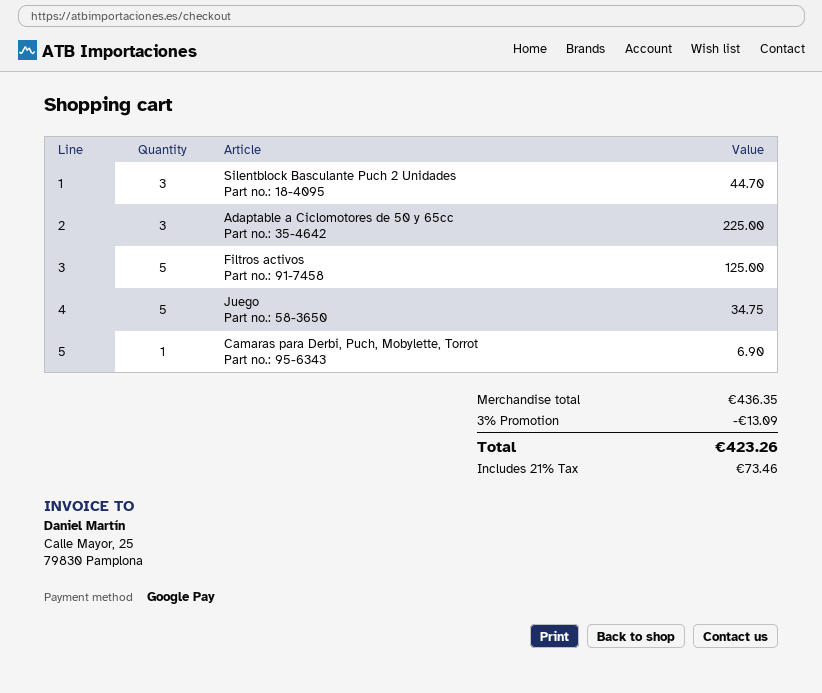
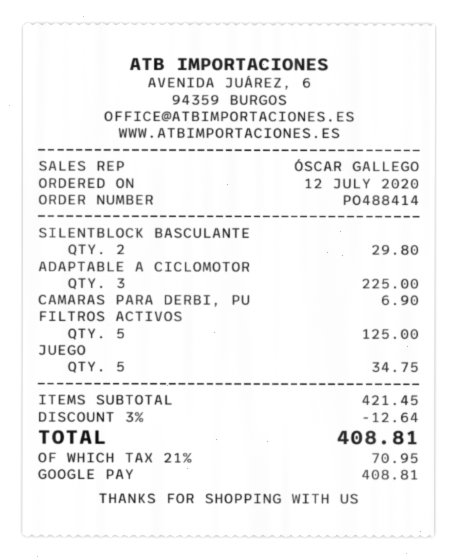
Silentblock Basculante Puch 2 Unidades: 3 for 44.70 -> 2 for 29.80
subtotal: 436.35 -> 421.45
discount: 3% = 13.09 -> 3% = 12.64
tax: 21% = 73.46 -> 21% = 70.95
total: 423.26 -> 408.81

